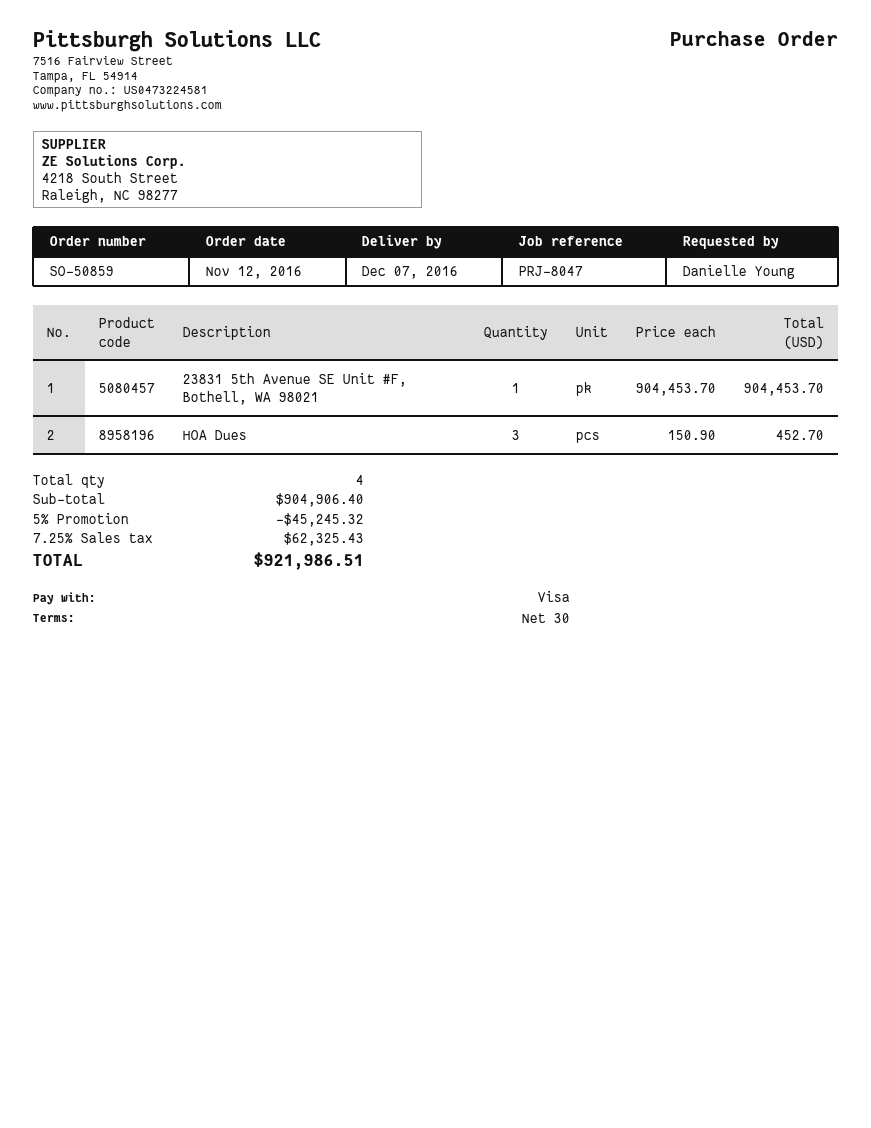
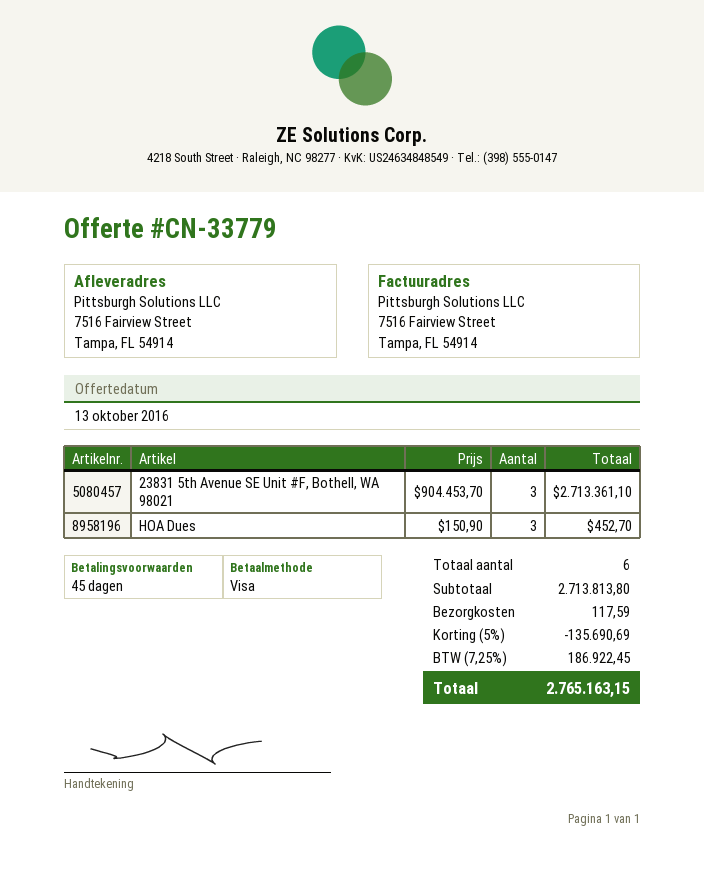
payment terms: 30 days -> 45 days
23831 5th Avenue SE Unit #F, Bothell, WA 98021: 1 x 904453.70 = 904453.70 -> 3 x 904453.70 = 2713361.10
total quantity: 4 -> 6
subtotal: 904906.40 -> 2713813.80
discount: 5% = 45245.32 -> 5% = 135690.69
shipping: none -> 117.59
tax: 7.25% = 62325.43 -> 7.25% = 186922.45
total: 921986.51 -> 2765163.15

